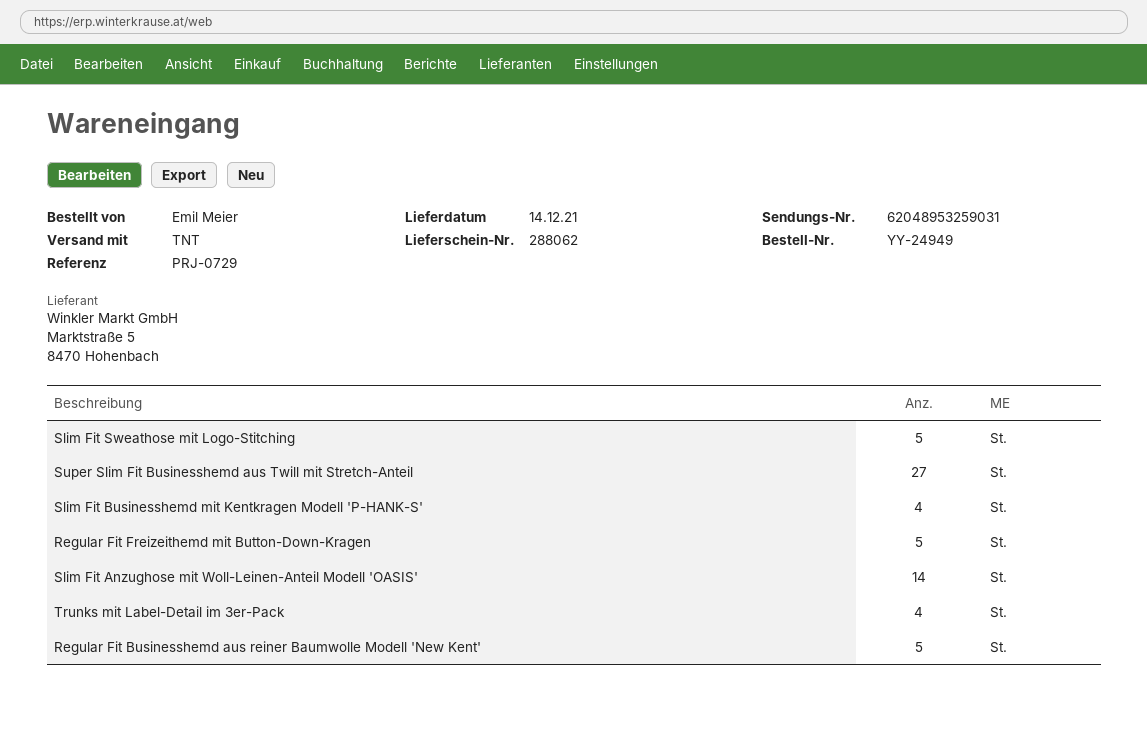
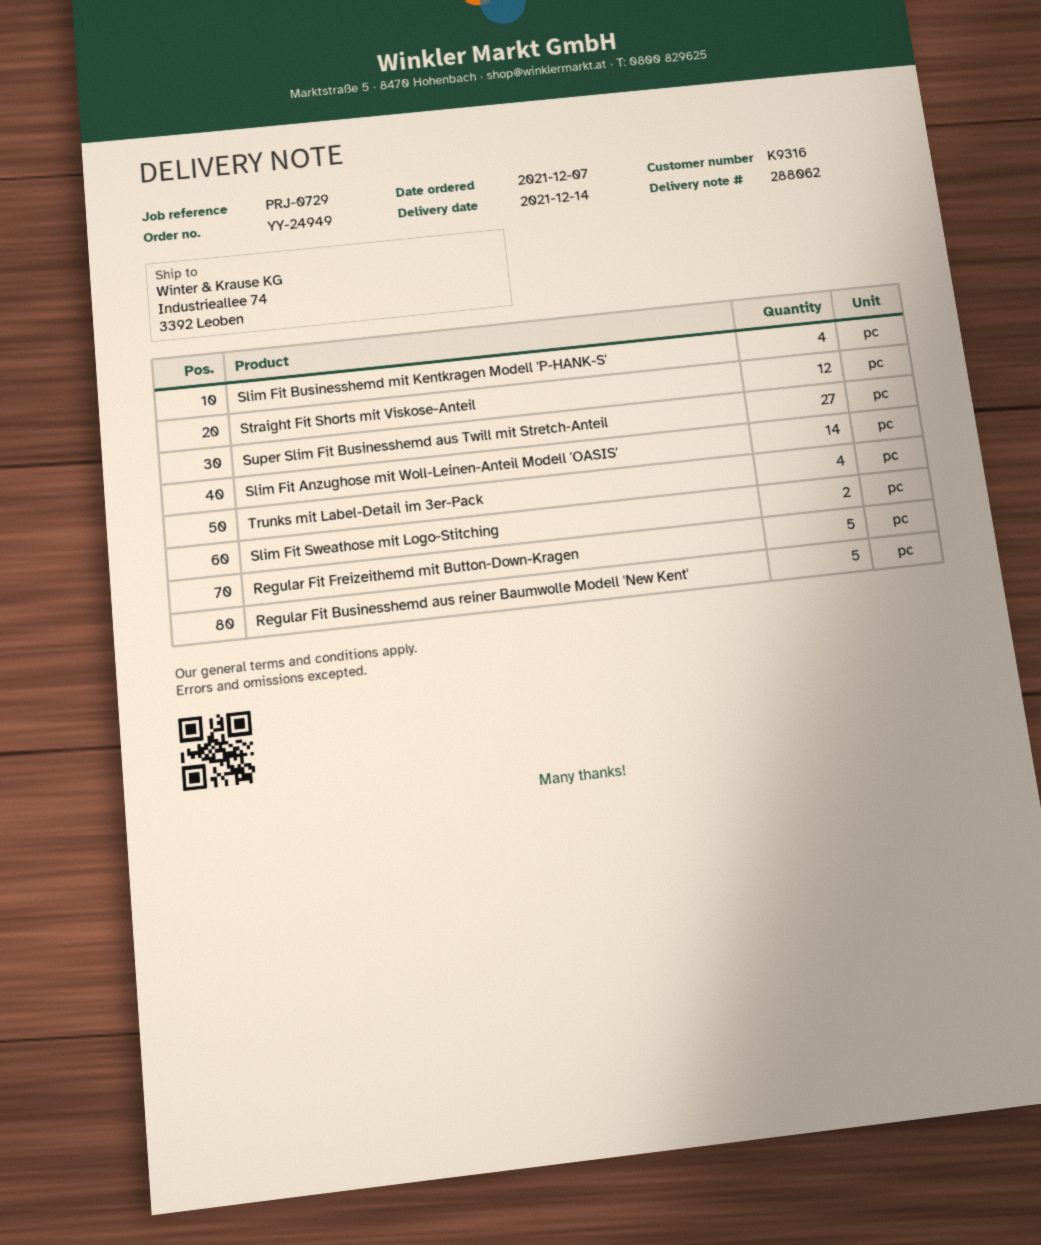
Slim Fit Sweathose mit Logo-Stitching: 5 -> 2
Straight Fit Shorts mit Viskose-Anteil: none -> 12

